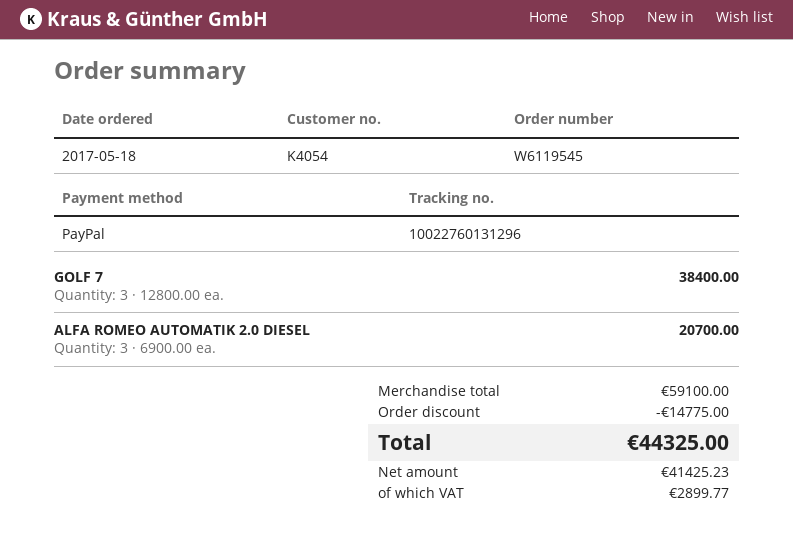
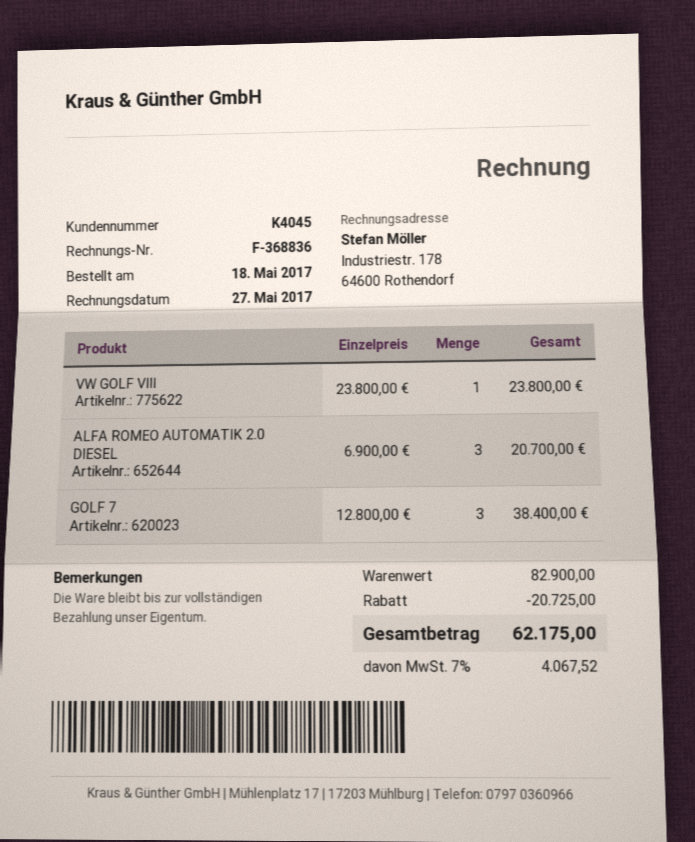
customer number: K4054 -> K4045
VW GOLF VIII: none -> 1 x 23800.00 = 23800.00
subtotal: 59100.00 -> 82900.00
discount: 14775.00 -> 20725.00
tax: 2899.77 -> 4067.52
total: 44325.00 -> 62175.00

